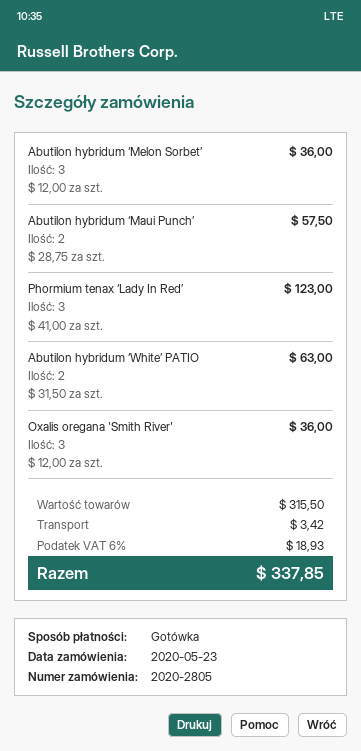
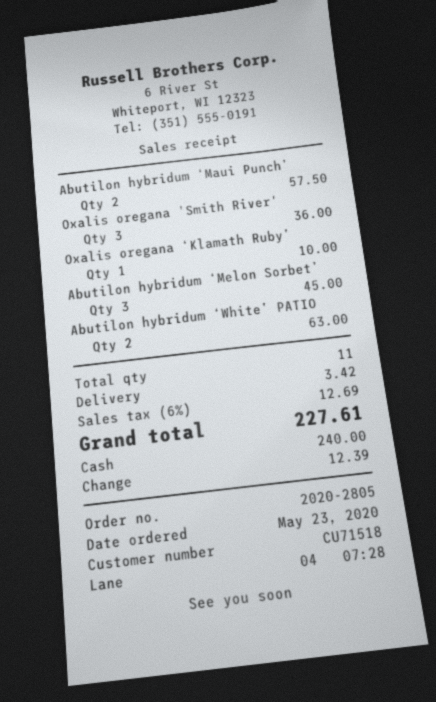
Abutilon hybridum ‘Melon Sorbet’: 3 for 36.00 -> 3 for 45.00
Phormium tenax ‘Lady In Red’: 3 for 123.00 -> none
Oxalis oregana ‘Klamath Ruby’: none -> 1 for 10.00
tax: 6% = 18.93 -> 6% = 12.69
total: 337.85 -> 227.61

